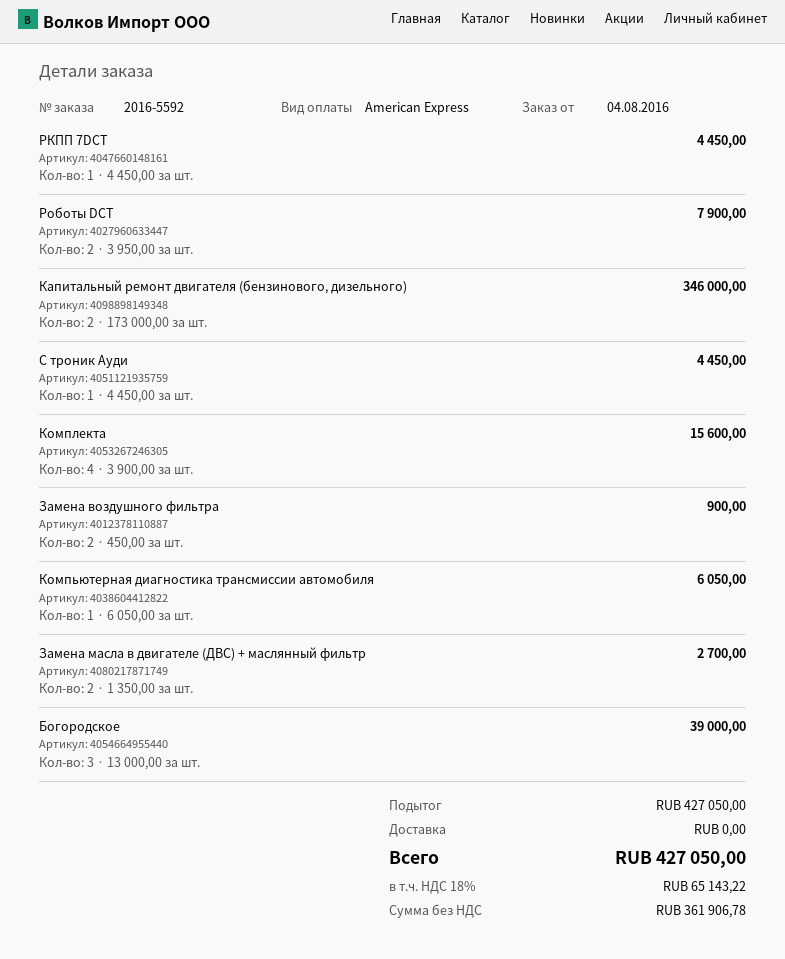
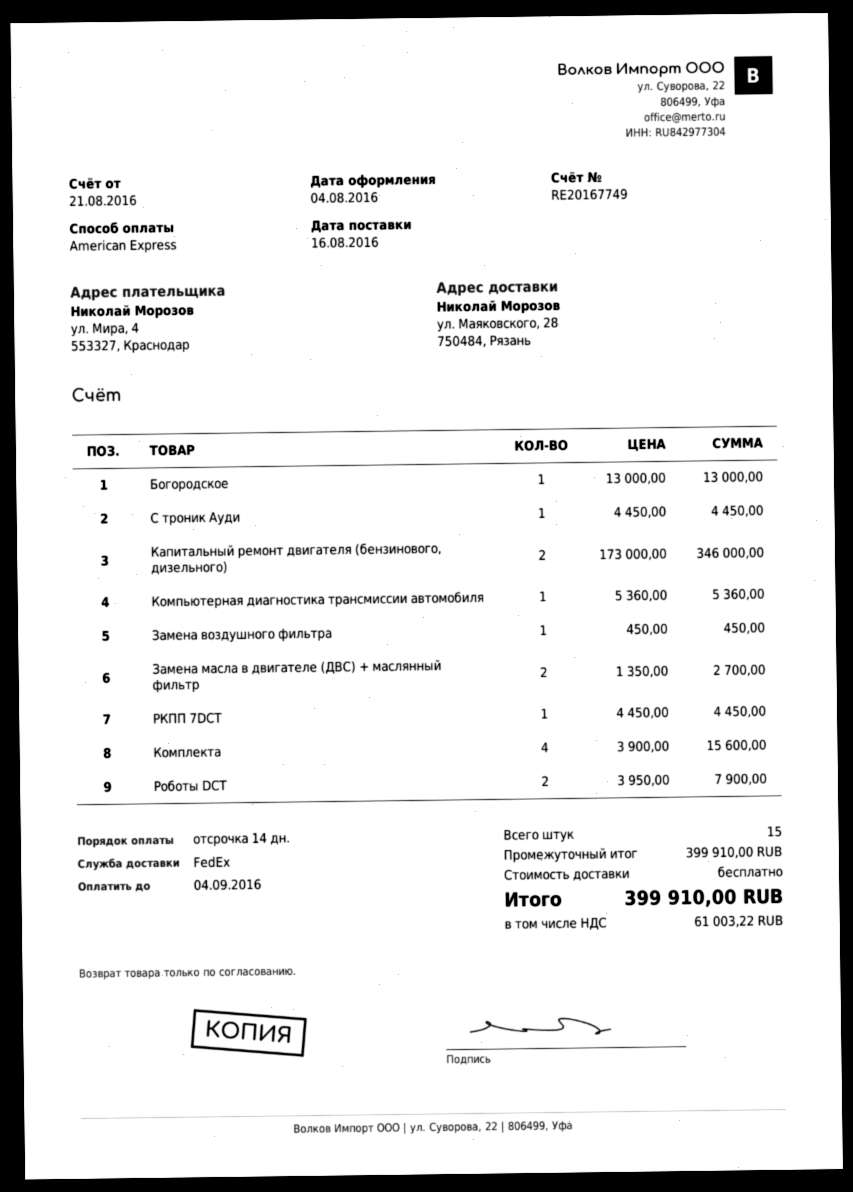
Замена воздушного фильтра: 2 x 450.00 = 900.00 -> 1 x 450.00 = 450.00
Компьютерная диагностика трансмиссии автомобиля: 1 x 6050.00 = 6050.00 -> 1 x 5360.00 = 5360.00
Богородское: 3 x 13000.00 = 39000.00 -> 1 x 13000.00 = 13000.00
subtotal: 427050.00 -> 399910.00
tax: 65143.22 -> 61003.22
total: 427050.00 -> 399910.00

